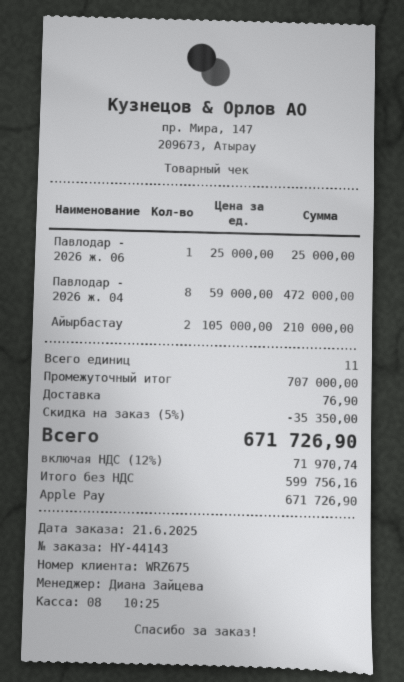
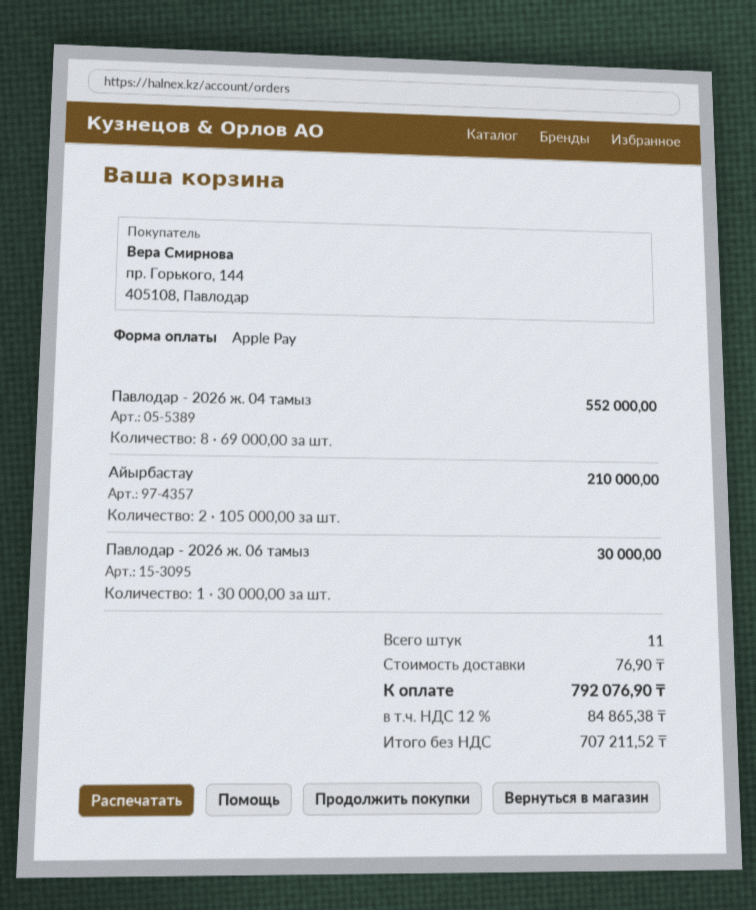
Павлодар - 2026 ж. 06: 1 x 25000.00 = 25000.00 -> 1 x 30000.00 = 30000.00
Павлодар - 2026 ж. 04: 8 x 59000.00 = 472000.00 -> 8 x 69000.00 = 552000.00
discount: 5% = 35350.00 -> none
net: 599756.16 -> 707211.52
tax: 12% = 71970.74 -> 12% = 84865.38
total: 671726.90 -> 792076.90

